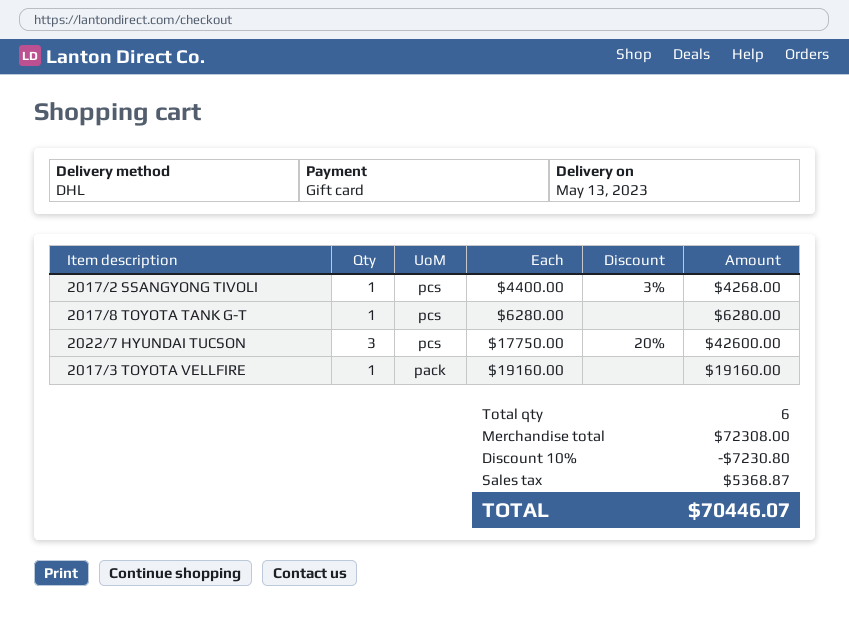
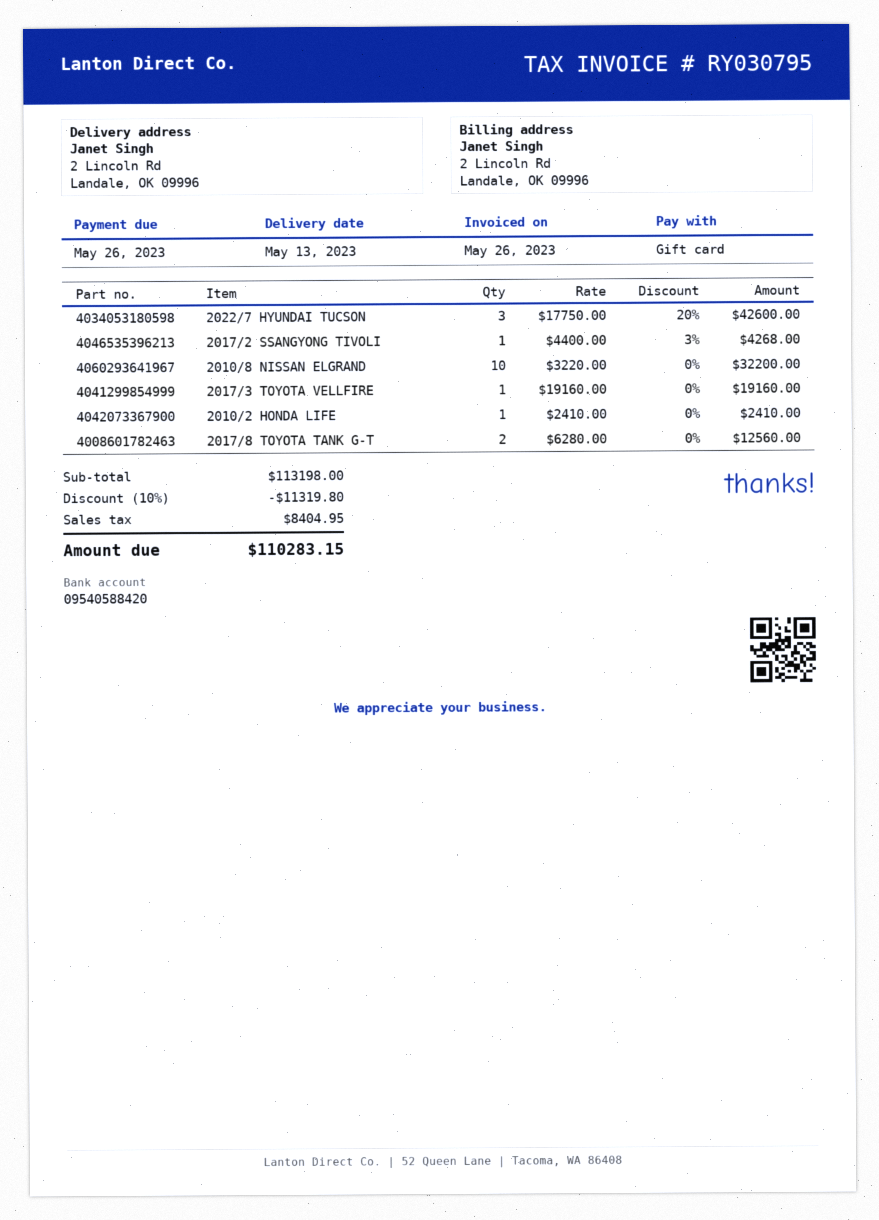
2017/8 TOYOTA TANK G-T: 1 x 6280.00 = 6280.00 -> 2 x 6280.00 = 12560.00
2010/8 NISSAN ELGRAND: none -> 10 x 3220.00 = 32200.00
2010/2 HONDA LIFE: none -> 1 x 2410.00 = 2410.00
subtotal: 72308.00 -> 113198.00
discount: 10% = 7230.80 -> 10% = 11319.80
tax: 5368.87 -> 8404.95
total: 70446.07 -> 110283.15

